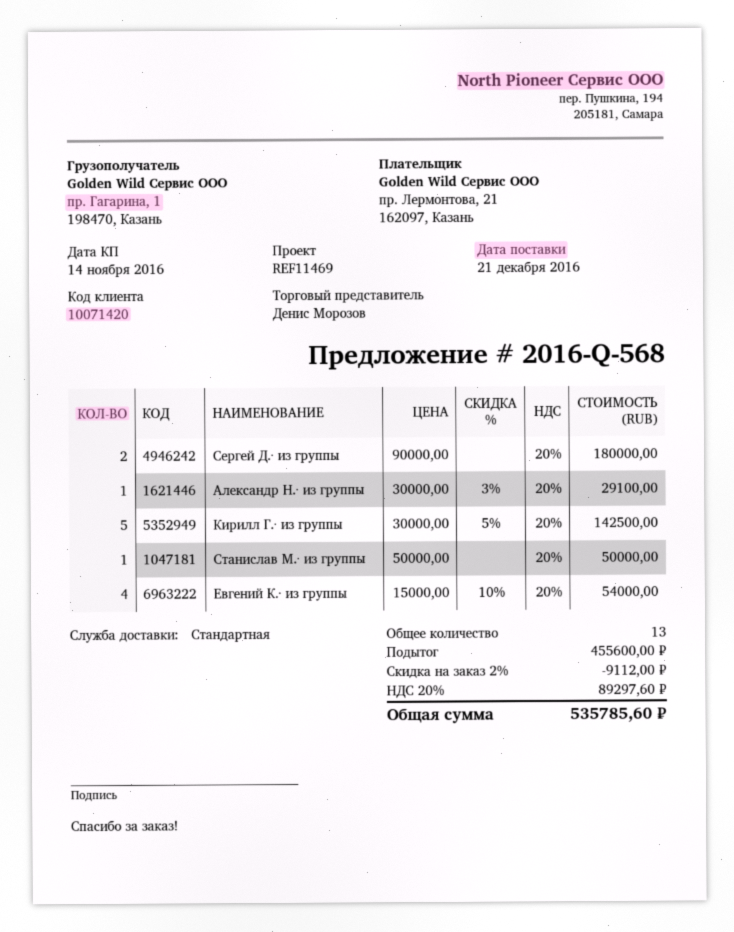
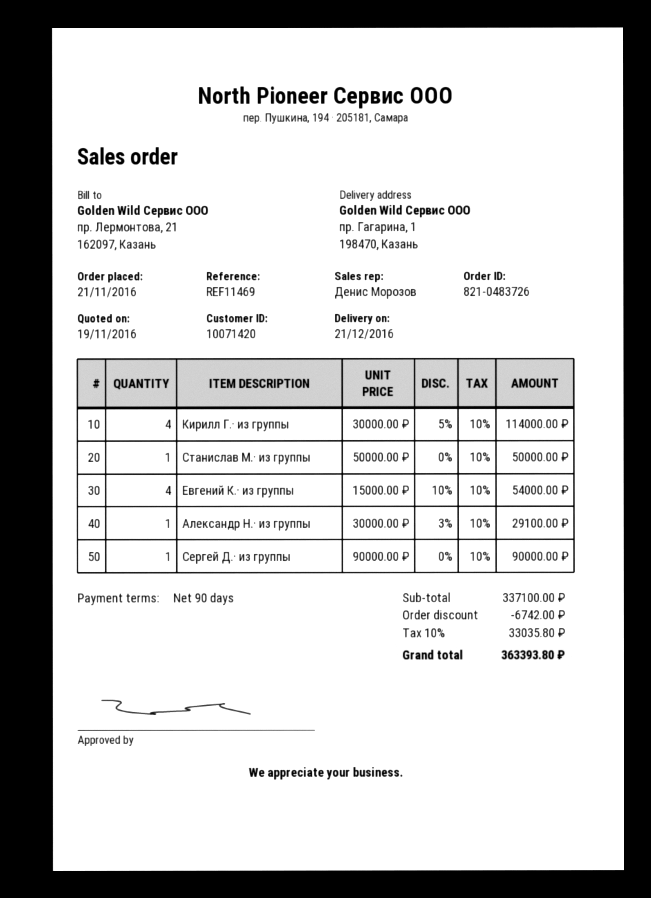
quote date: 2016-11-14 -> 2016-11-19
Сергей Д.· из группы: 2 x 90000.00 = 180000.00 -> 1 x 90000.00 = 90000.00
Кирилл Г.· из группы: 5 x 30000.00 - 5% = 142500.00 -> 4 x 30000.00 - 5% = 114000.00
subtotal: 455600.00 -> 337100.00
discount: 9112.00 -> 6742.00
tax: 20% = 89297.60 -> 10% = 33035.80
total: 535785.60 -> 363393.80

